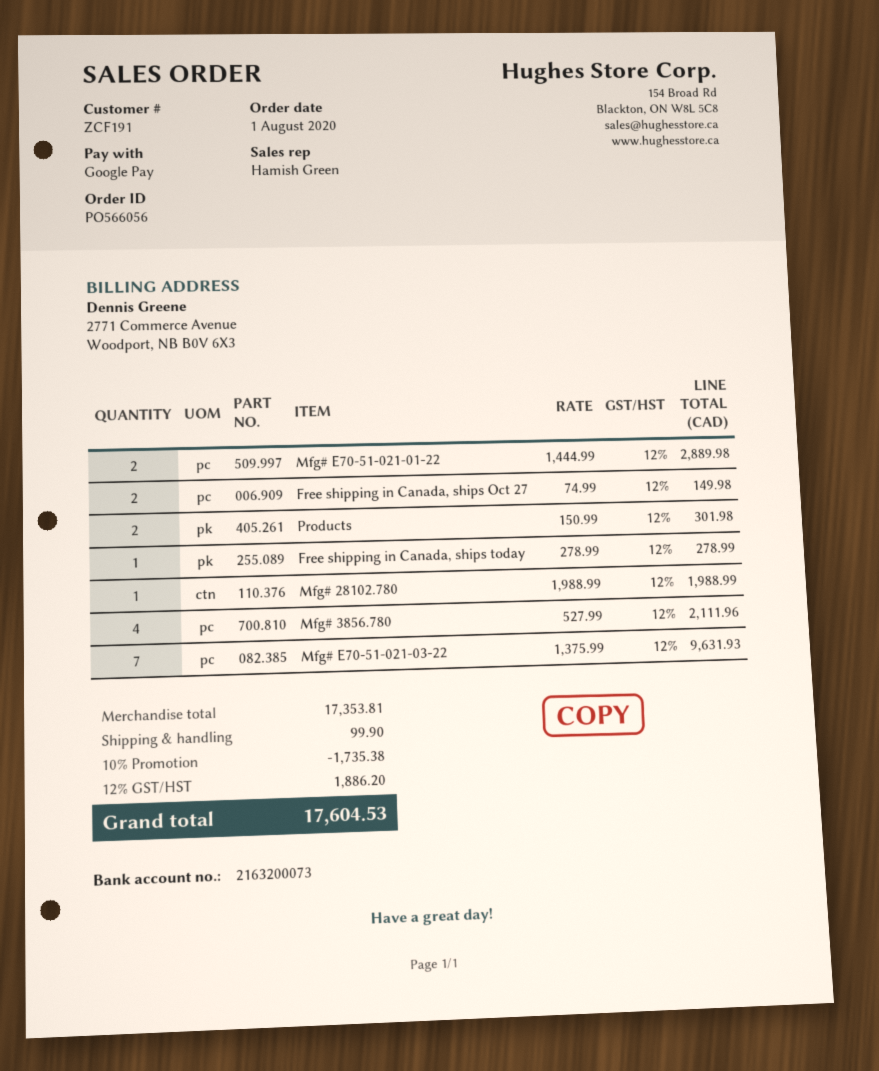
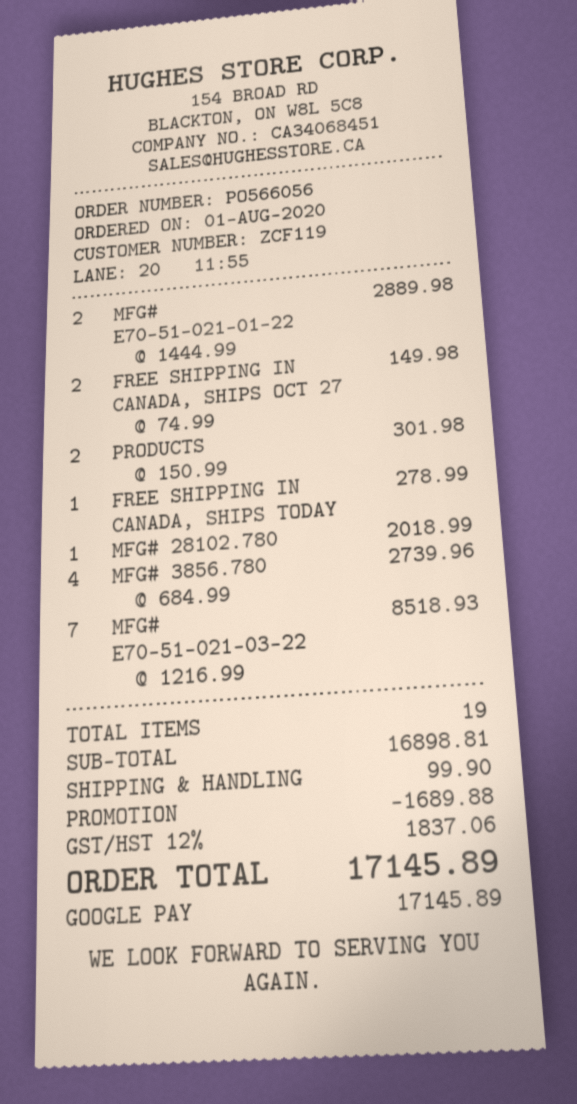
customer number: ZCF191 -> ZCF119
Mfg# 28102.780: 1 x 1988.99 = 1988.99 -> 1 x 2018.99 = 2018.99
Mfg# 3856.780: 4 x 527.99 = 2111.96 -> 4 x 684.99 = 2739.96
Mfg# E70-51-021-03-22: 7 x 1375.99 = 9631.93 -> 7 x 1216.99 = 8518.93
subtotal: 17353.81 -> 16898.81
discount: 1735.38 -> 1689.88
tax: 12% = 1886.20 -> 12% = 1837.06
total: 17604.53 -> 17145.89

